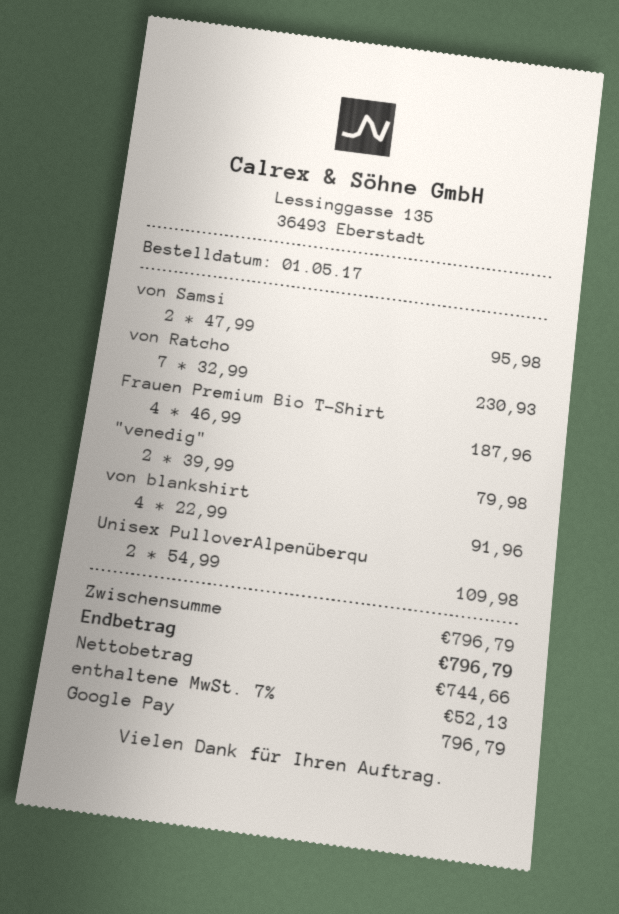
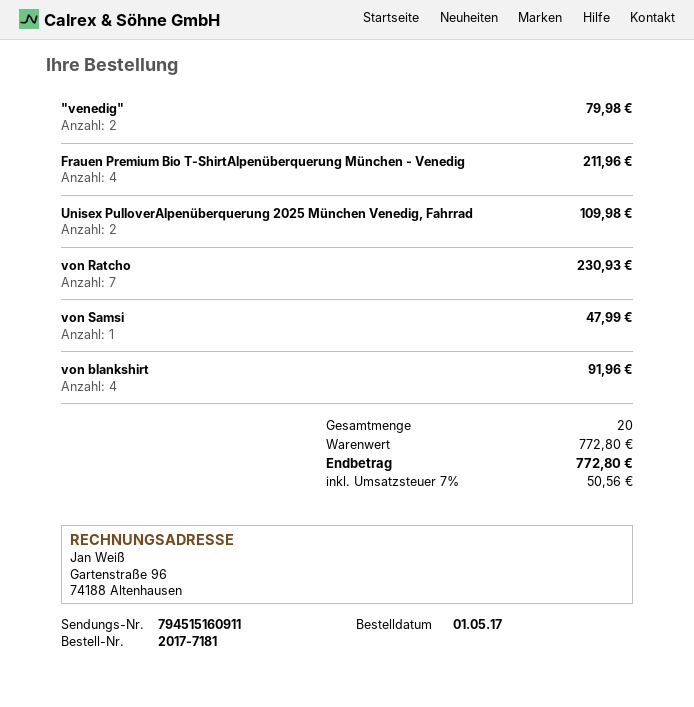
von Samsi: 2 for 95.98 -> 1 for 47.99
Frauen Premium Bio T-Shirt: 4 for 187.96 -> 4 for 211.96
subtotal: 796.79 -> 772.80
tax: 7% = 52.13 -> 7% = 50.56
total: 796.79 -> 772.80

